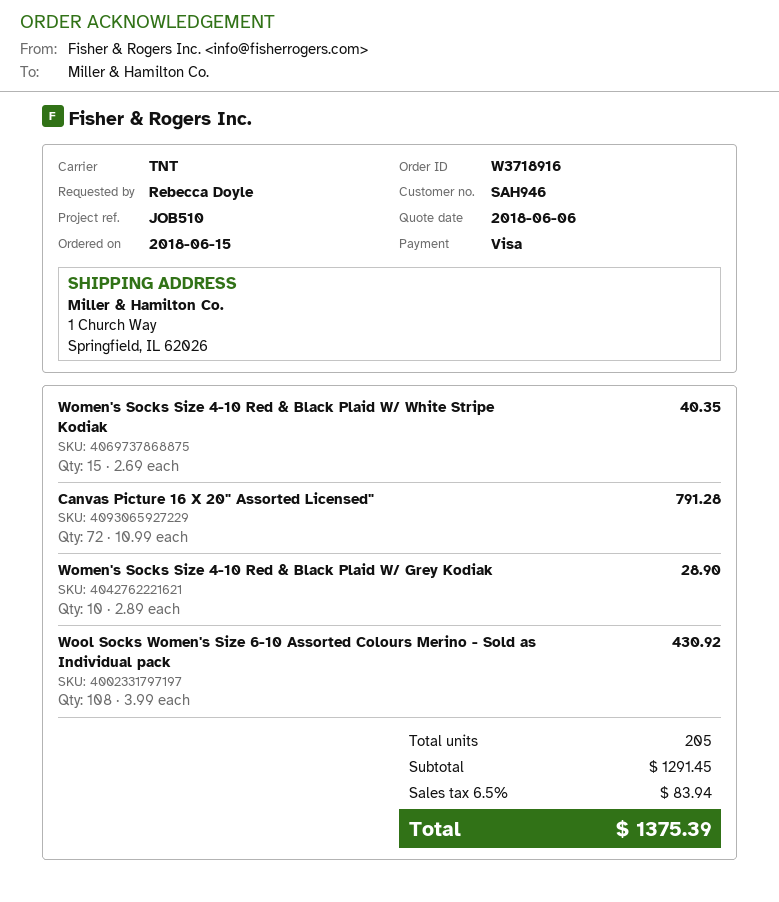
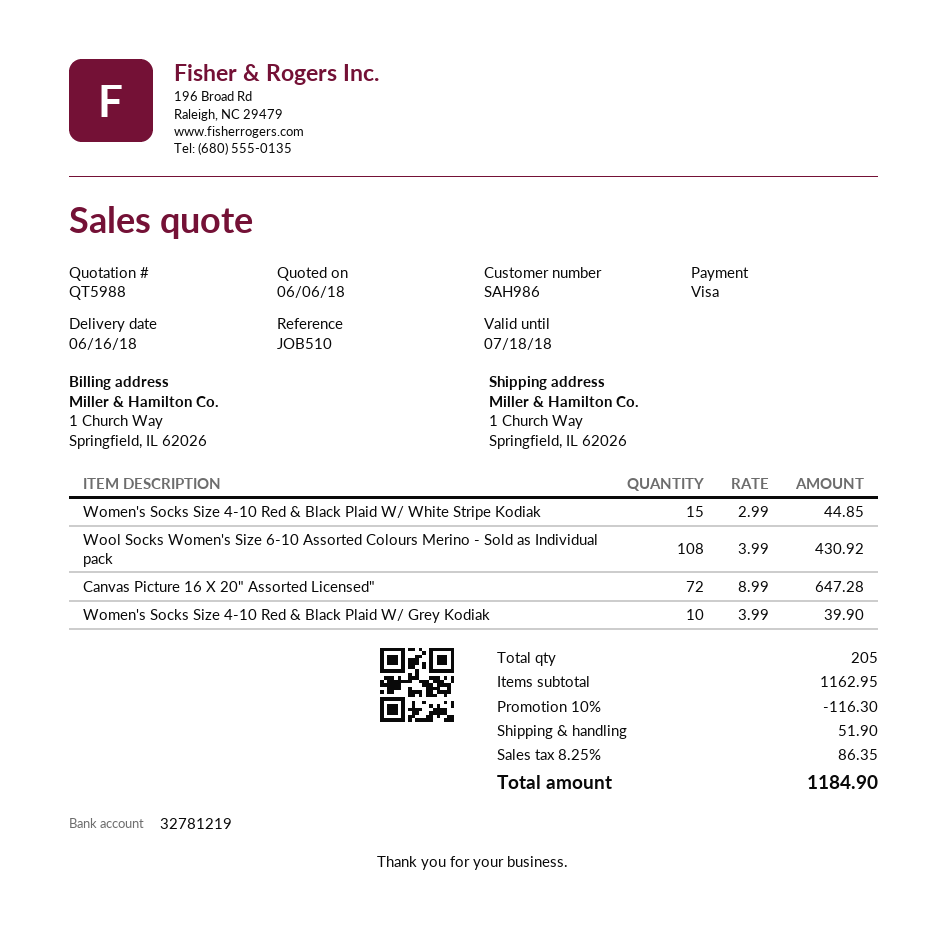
customer number: SAH946 -> SAH986
Women's Socks Size 4-10 Red & Black Plaid W/ White Stripe Kodiak: 15 x 2.69 = 40.35 -> 15 x 2.99 = 44.85
Canvas Picture 16 X 20" Assorted Licensed": 72 x 10.99 = 791.28 -> 72 x 8.99 = 647.28
Women's Socks Size 4-10 Red & Black Plaid W/ Grey Kodiak: 10 x 2.89 = 28.90 -> 10 x 3.99 = 39.90
subtotal: 1291.45 -> 1162.95
discount: none -> 10% = 116.30
shipping: none -> 51.90
tax: 6.5% = 83.94 -> 8.25% = 86.35
total: 1375.39 -> 1184.90

